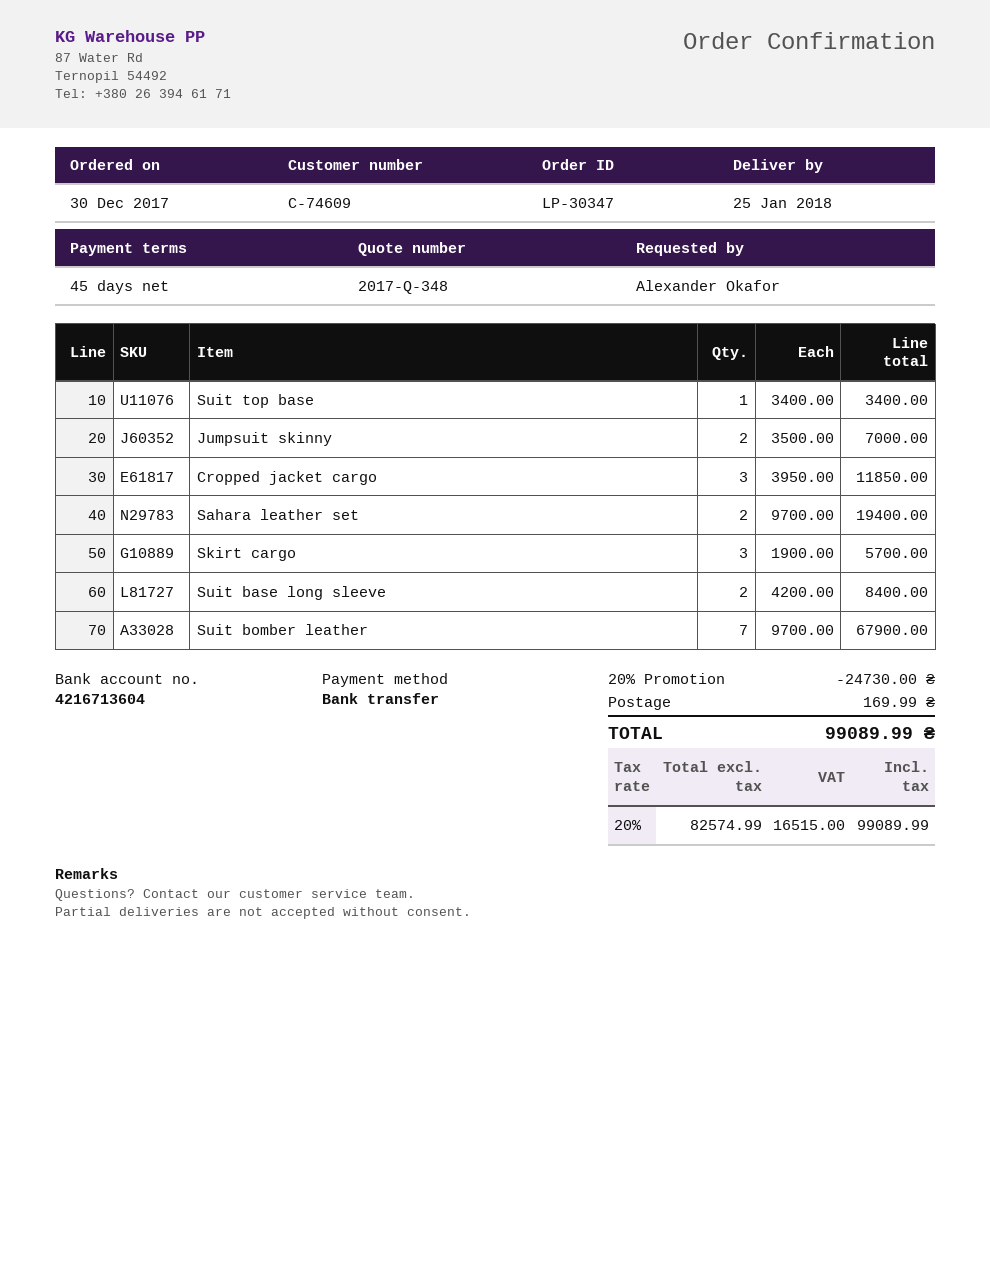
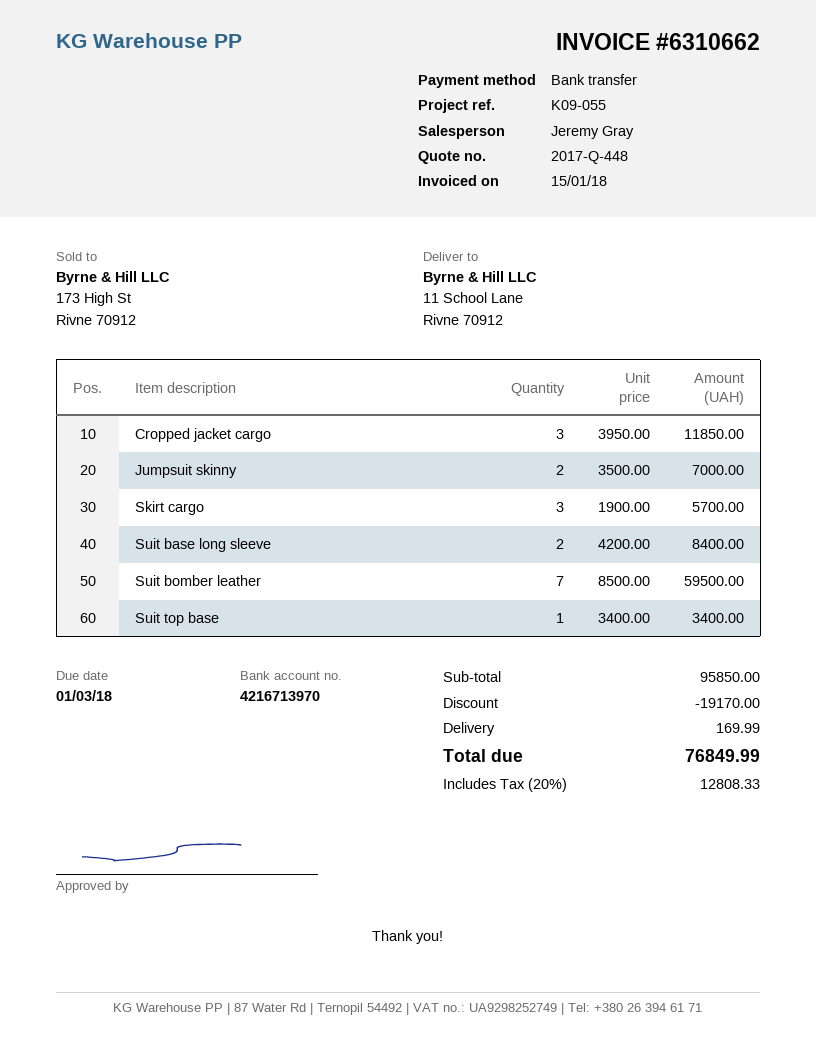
quote number: 2017-Q-348 -> 2017-Q-448
bank account: 4216713604 -> 4216713970
Sahara leather set: 2 x 9700.00 = 19400.00 -> none
Suit bomber leather: 7 x 9700.00 = 67900.00 -> 7 x 8500.00 = 59500.00
discount: 24730.00 -> 19170.00
tax: 20% = 16515.00 -> 20% = 12808.33
total: 99089.99 -> 76849.99

